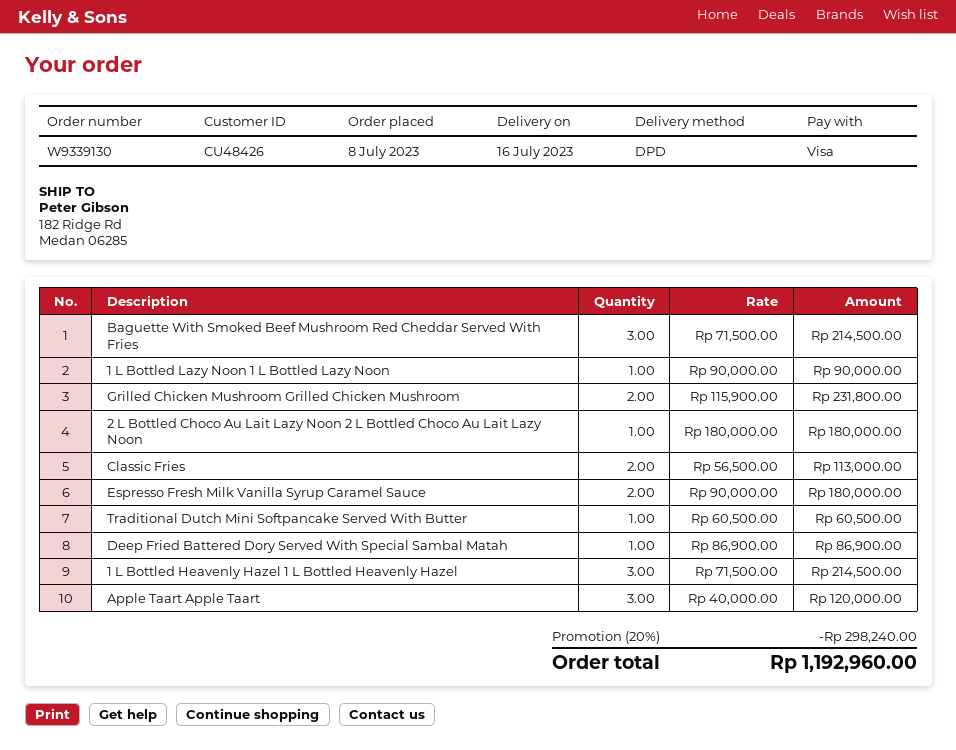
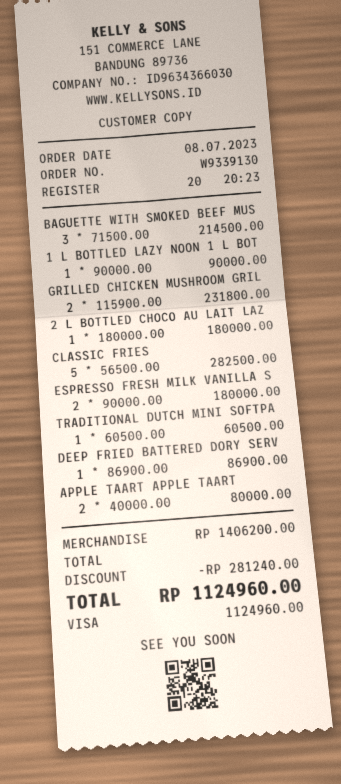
Classic Fries: 2 x 56500.00 = 113000.00 -> 5 x 56500.00 = 282500.00
1 L Bottled Heavenly Hazel 1 L Bottled Heavenly Hazel: 3 x 71500.00 = 214500.00 -> none
Apple Taart Apple Taart: 3 x 40000.00 = 120000.00 -> 2 x 40000.00 = 80000.00
discount: 298240.00 -> 281240.00
total: 1192960.00 -> 1124960.00

